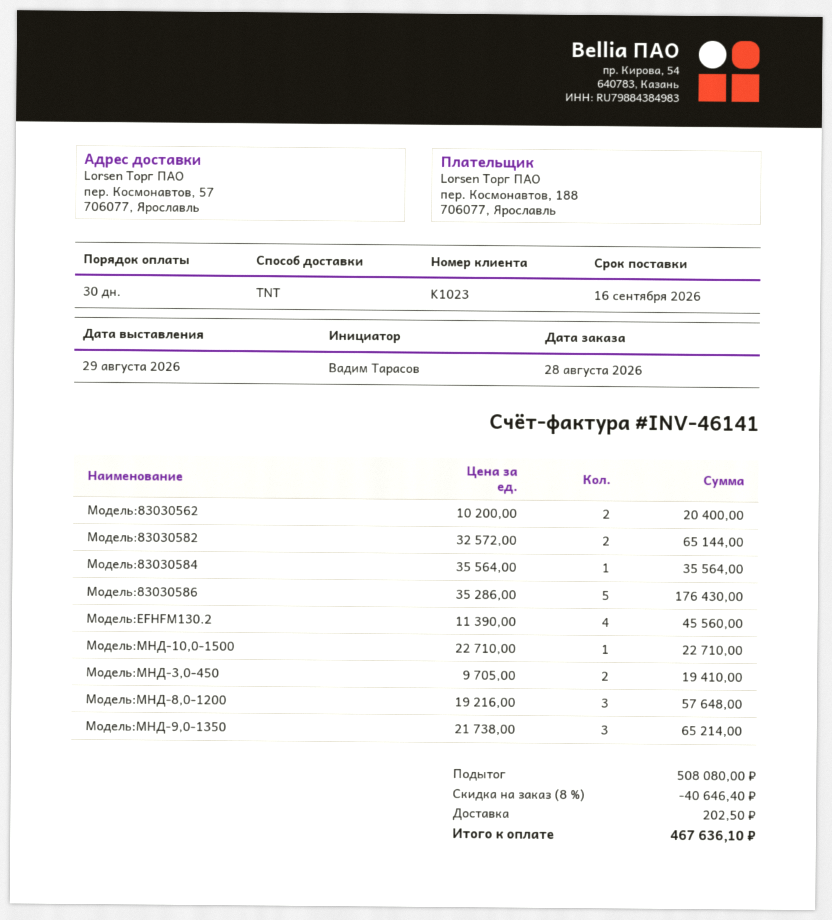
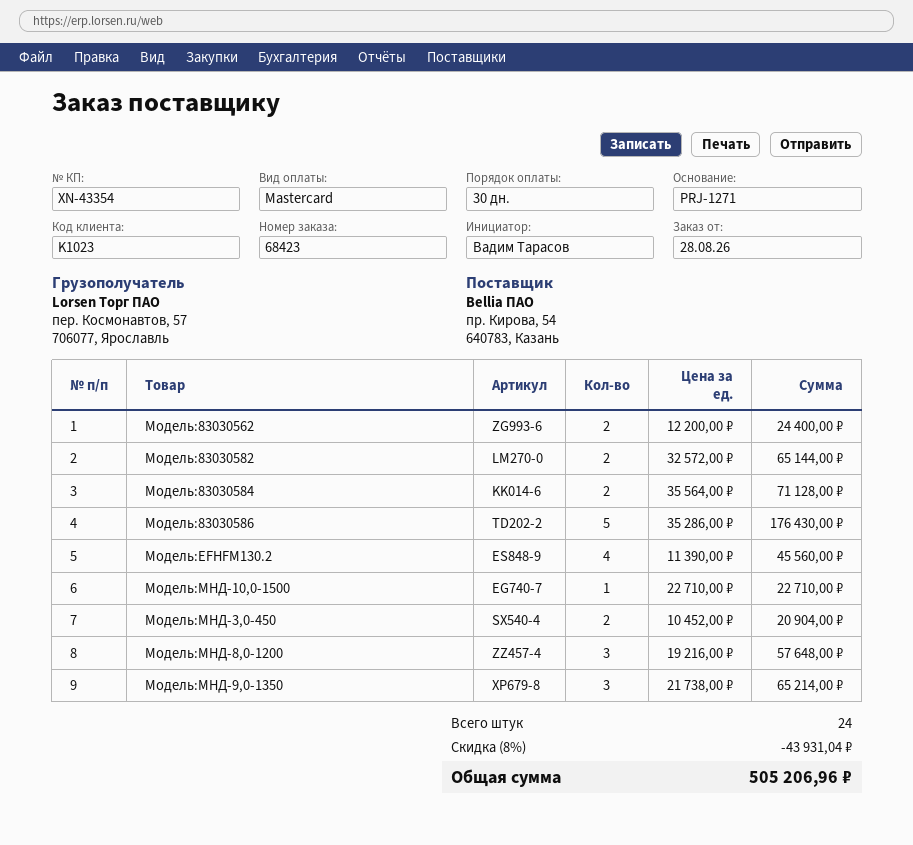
Модель:83030562: 2 x 10200.00 = 20400.00 -> 2 x 12200.00 = 24400.00
Модель:83030584: 1 x 35564.00 = 35564.00 -> 2 x 35564.00 = 71128.00
Модель:МНД-3,0-450: 2 x 9705.00 = 19410.00 -> 2 x 10452.00 = 20904.00
discount: 8% = 40646.40 -> 8% = 43931.04
shipping: 202.50 -> none
total: 467636.10 -> 505206.96

